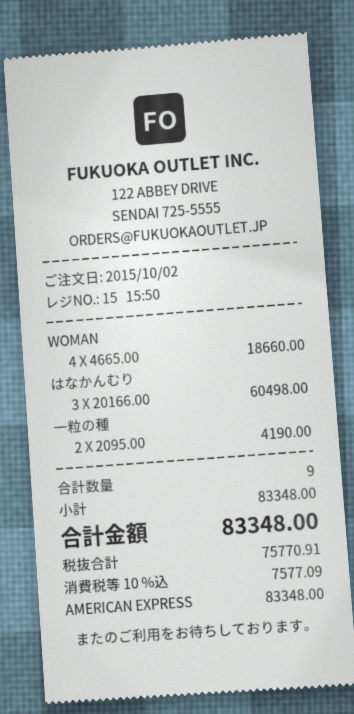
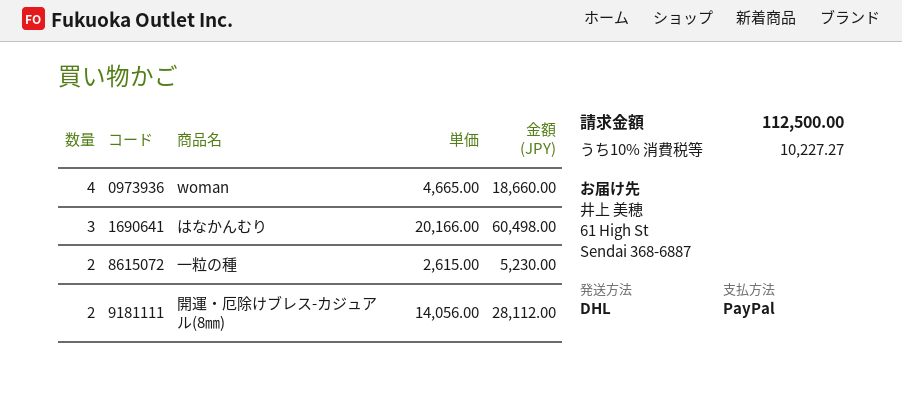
payment method: American Express -> PayPal
一粒の種: 2 x 2095.00 = 4190.00 -> 2 x 2615.00 = 5230.00
開運・厄除けブレス-カジュアル(8㎜): none -> 2 x 14056.00 = 28112.00
tax: 10% = 7577.09 -> 10% = 10227.27
total: 83348.00 -> 112500.00

